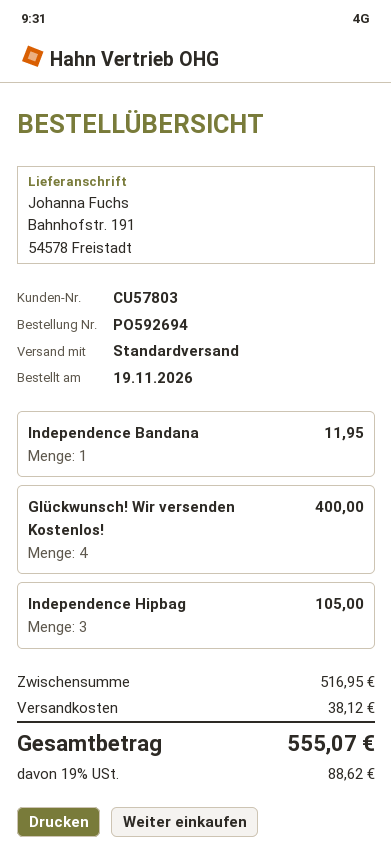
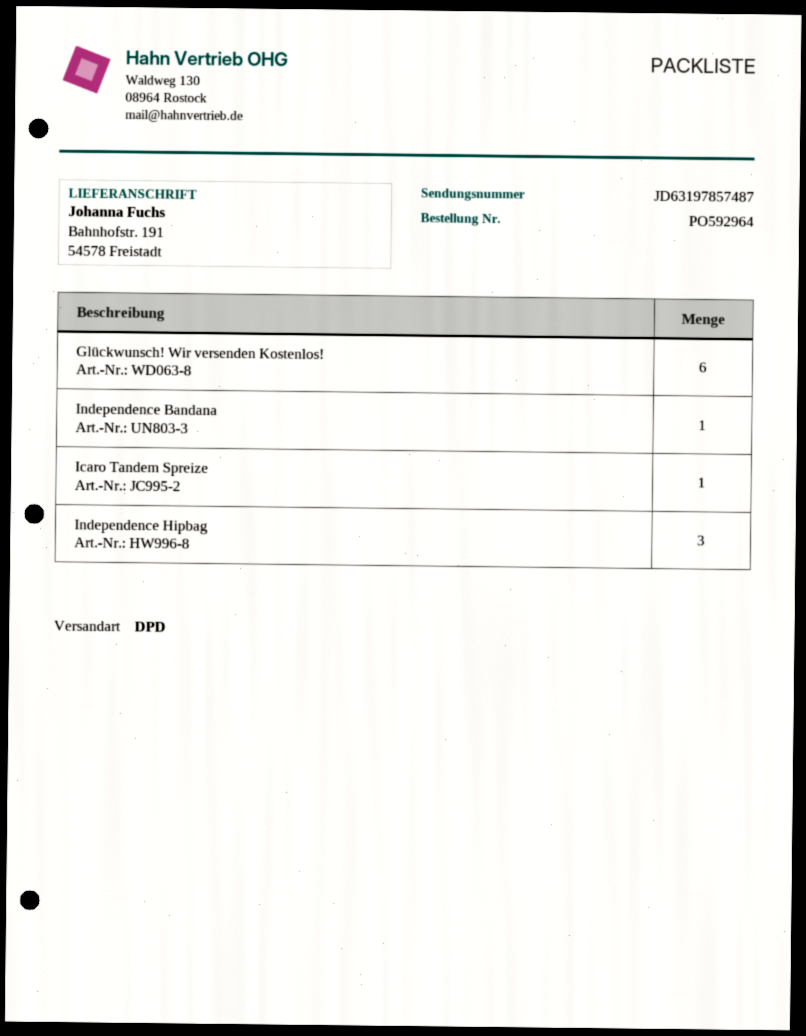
order number: PO592694 -> PO592964
shipping method: standard -> DPD
Glückwunsch! Wir versenden Kostenlos!: 4 -> 6
Icaro Tandem Spreize: none -> 1

